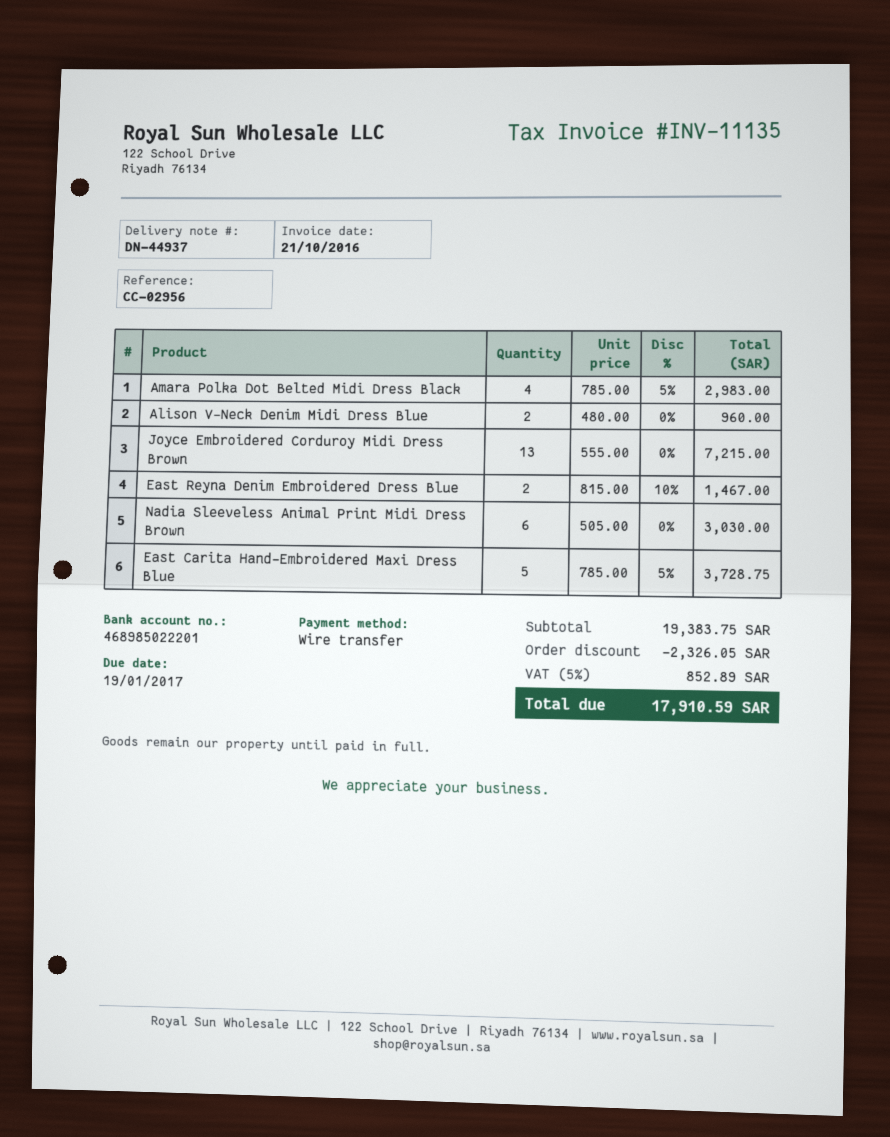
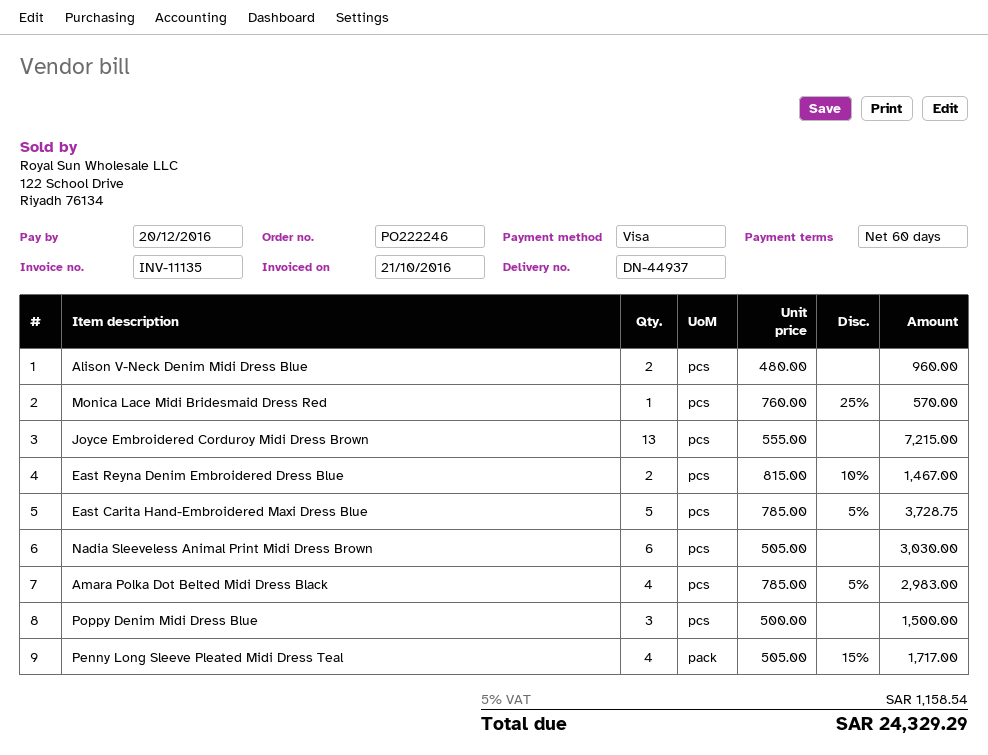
due date: 2017-01-19 -> 2016-12-20
payment method: bank transfer -> Visa
Monica Lace Midi Bridesmaid Dress Red: none -> 1 x 760.00 - 25% = 570.00
Poppy Denim Midi Dress Blue: none -> 3 x 500.00 = 1500.00
Penny Long Sleeve Pleated Midi Dress Teal: none -> 4 x 505.00 - 15% = 1717.00
discount: 2326.05 -> none
tax: 5% = 852.89 -> 5% = 1158.54
total: 17910.59 -> 24329.29

